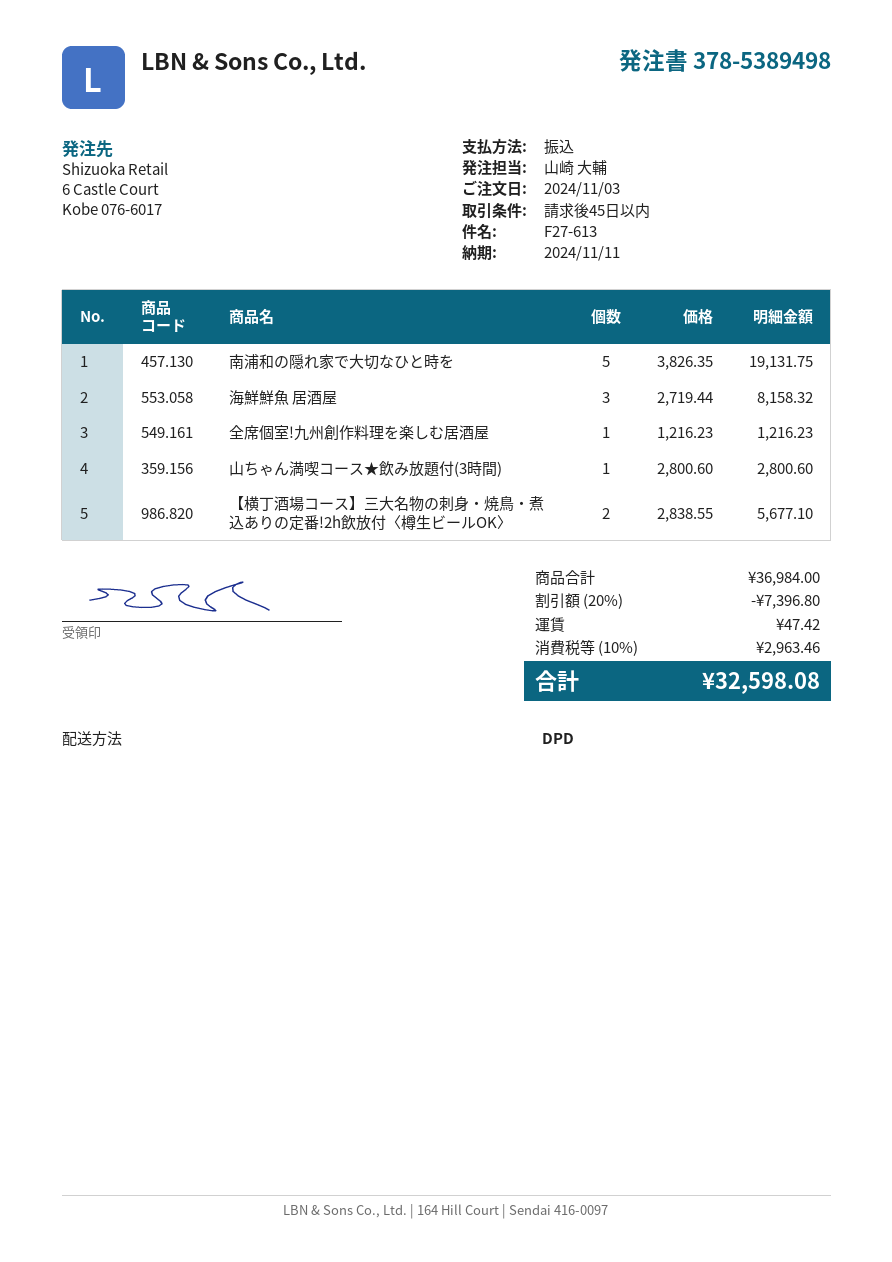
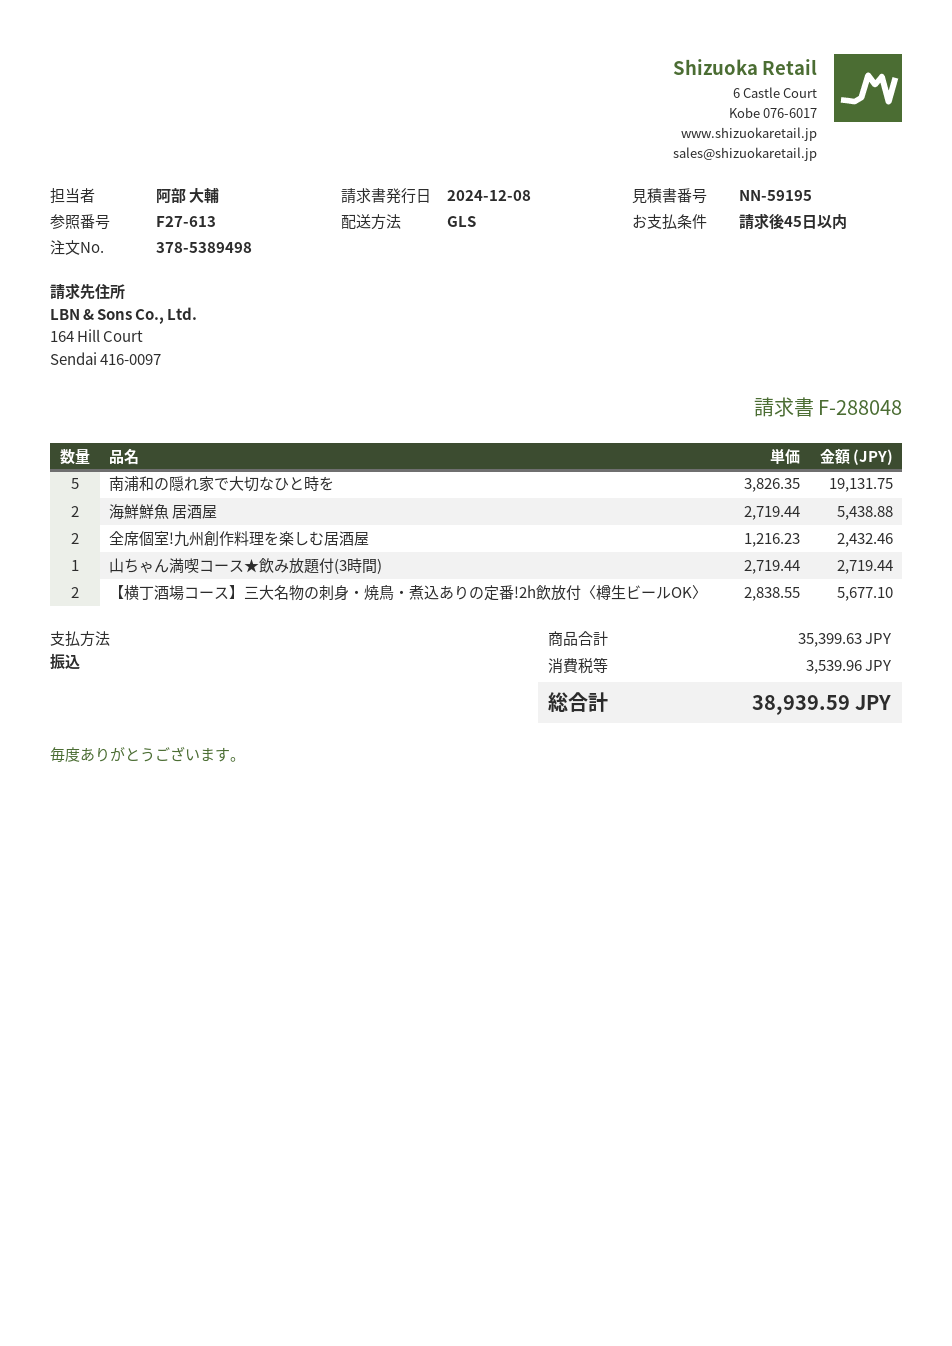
shipping method: DPD -> GLS
海鮮鮮魚 居酒屋: 3 x 2719.44 = 8158.32 -> 2 x 2719.44 = 5438.88
全席個室!九州創作料理を楽しむ居酒屋: 1 x 1216.23 = 1216.23 -> 2 x 1216.23 = 2432.46
山ちゃん満喫コース★飲み放題付(3時間): 1 x 2800.60 = 2800.60 -> 1 x 2719.44 = 2719.44
subtotal: 36984.00 -> 35399.63
discount: 20% = 7396.80 -> none
shipping: 47.42 -> none
tax: 2963.46 -> 3539.96
total: 32598.08 -> 38939.59

